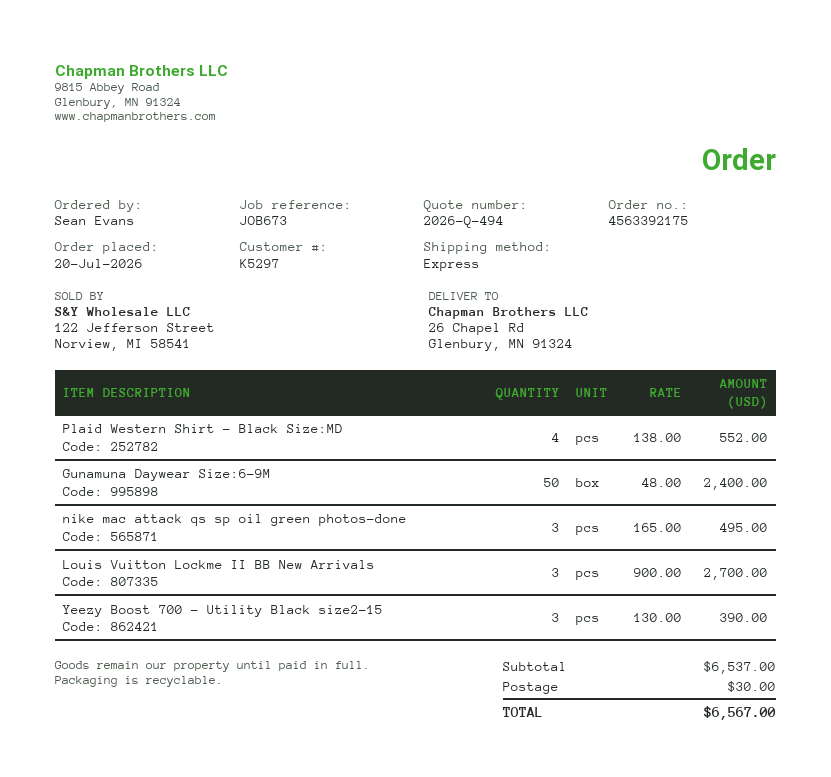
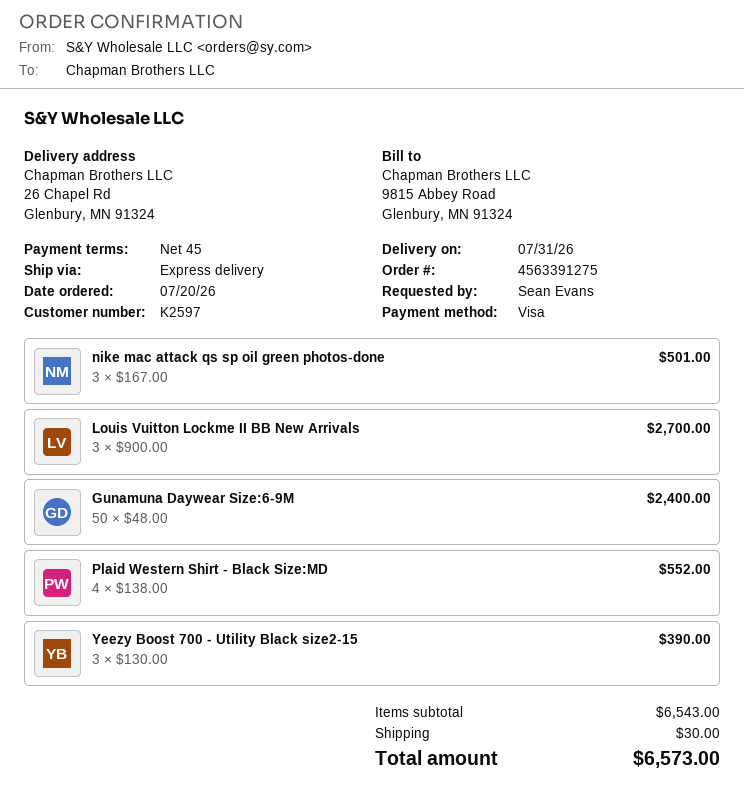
order number: 4563392175 -> 4563391275
customer number: K5297 -> K2597
nike mac attack qs sp oil green photos-done: 3 x 165.00 = 495.00 -> 3 x 167.00 = 501.00
subtotal: 6537.00 -> 6543.00
total: 6567.00 -> 6573.00

